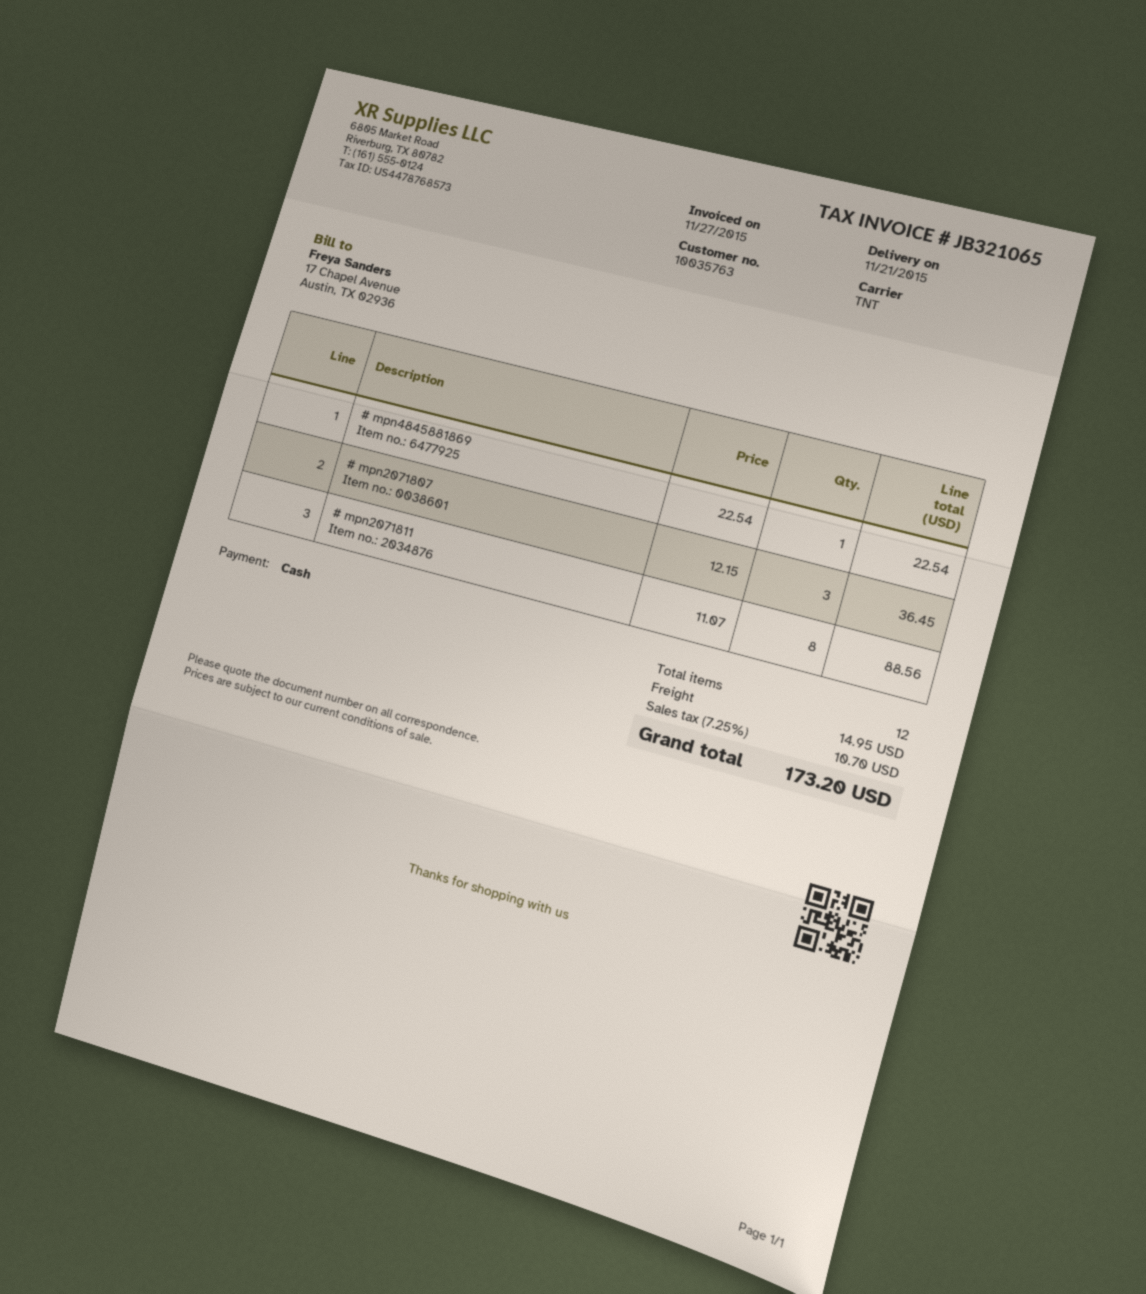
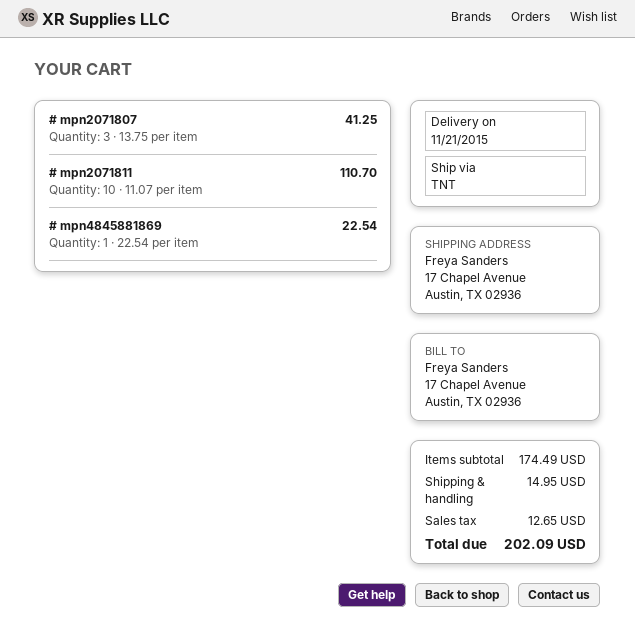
# mpn2071807: 3 x 12.15 = 36.45 -> 3 x 13.75 = 41.25
# mpn2071811: 8 x 11.07 = 88.56 -> 10 x 11.07 = 110.70
tax: 10.70 -> 12.65
total: 173.20 -> 202.09

